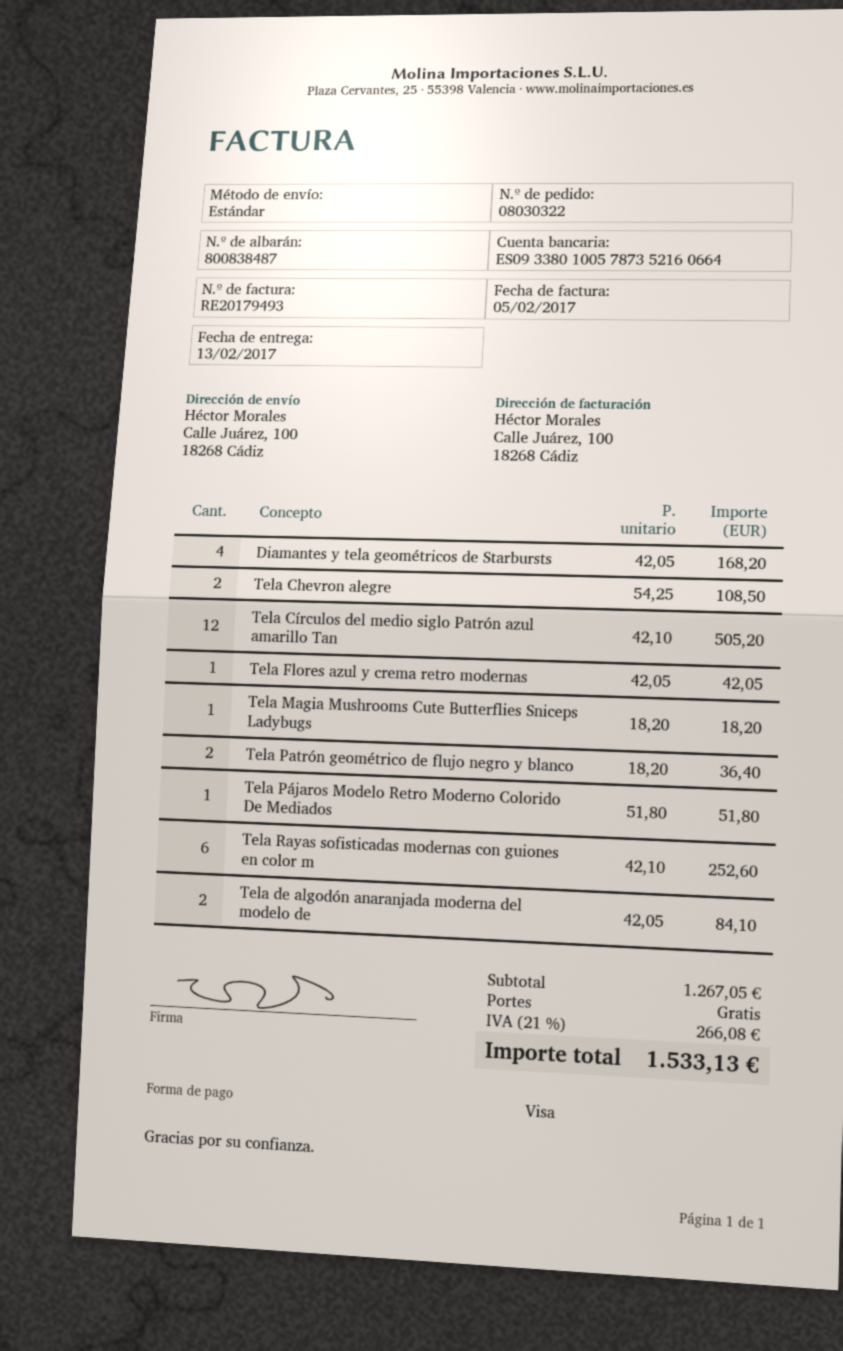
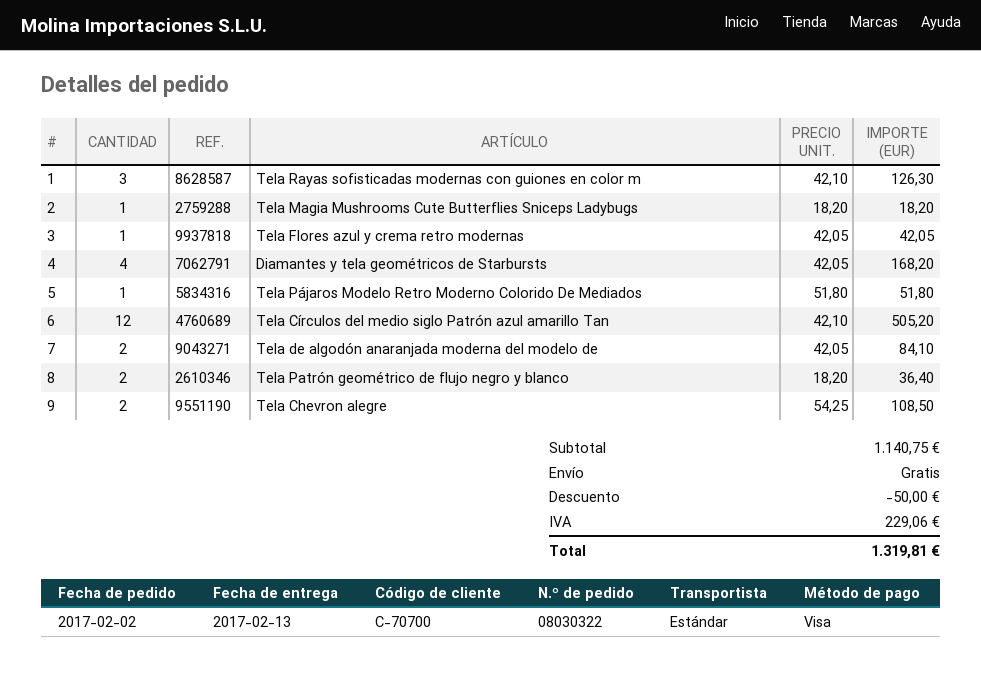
Tela Rayas sofisticadas modernas con guiones en color m: 6 x 42.10 = 252.60 -> 3 x 42.10 = 126.30
subtotal: 1267.05 -> 1140.75
discount: none -> 50.00
tax: 266.08 -> 229.06
total: 1533.13 -> 1319.81

